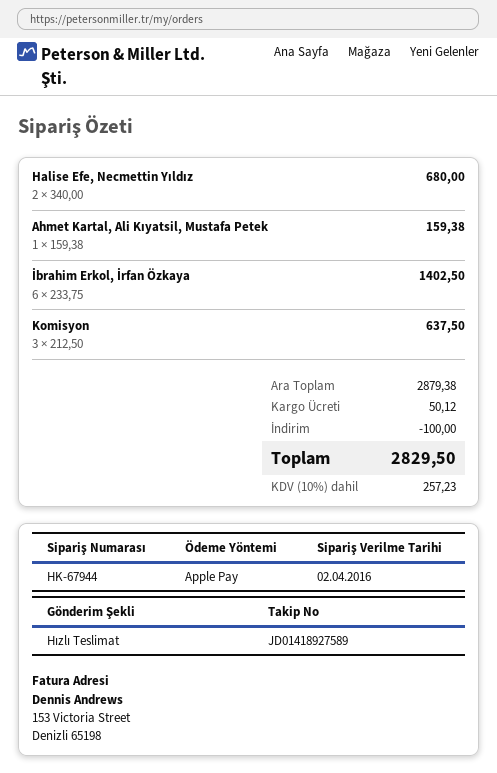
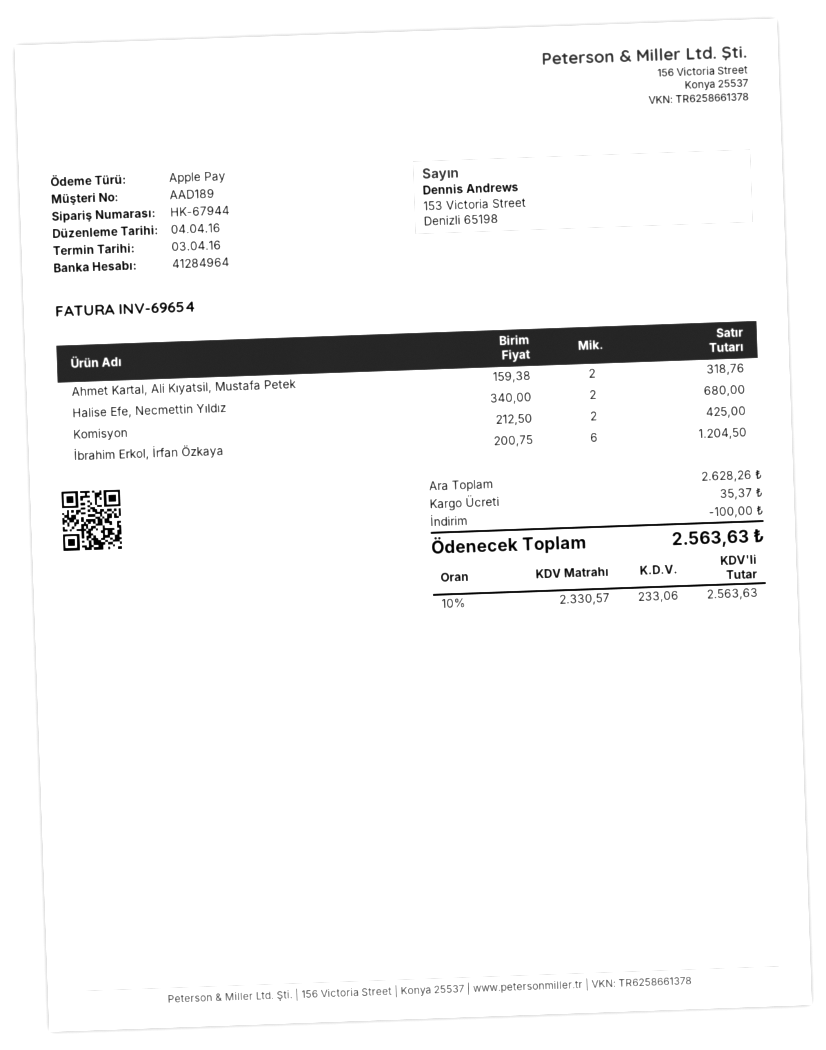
Ahmet Kartal, Ali Kıyatsil, Mustafa Petek: 1 x 159.38 = 159.38 -> 2 x 159.38 = 318.76
İbrahim Erkol, İrfan Özkaya: 6 x 233.75 = 1402.50 -> 6 x 200.75 = 1204.50
Komisyon: 3 x 212.50 = 637.50 -> 2 x 212.50 = 425.00
subtotal: 2879.38 -> 2628.26
shipping: 50.12 -> 35.37
tax: 10% = 257.23 -> 10% = 233.06
total: 2829.50 -> 2563.63

